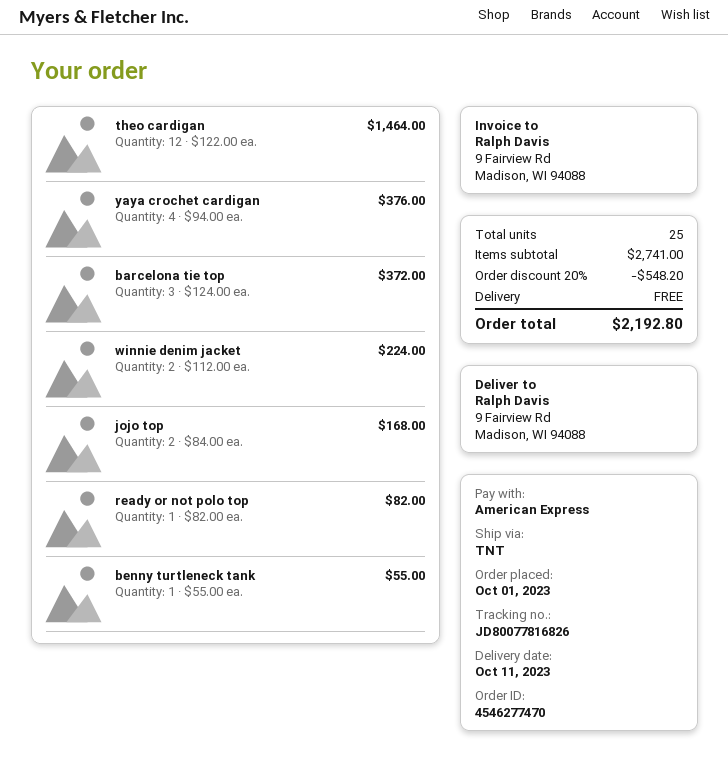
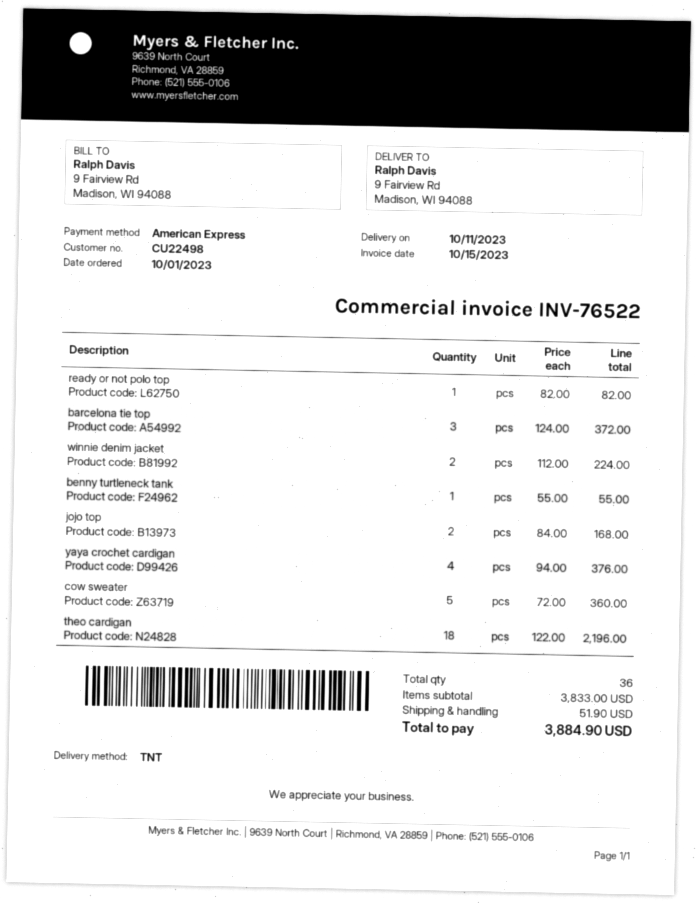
theo cardigan: 12 x 122.00 = 1464.00 -> 18 x 122.00 = 2196.00
cow sweater: none -> 5 x 72.00 = 360.00
total quantity: 25 -> 36
subtotal: 2741.00 -> 3833.00
discount: 20% = 548.20 -> none
shipping: 0.00 -> 51.90
total: 2192.80 -> 3884.90

